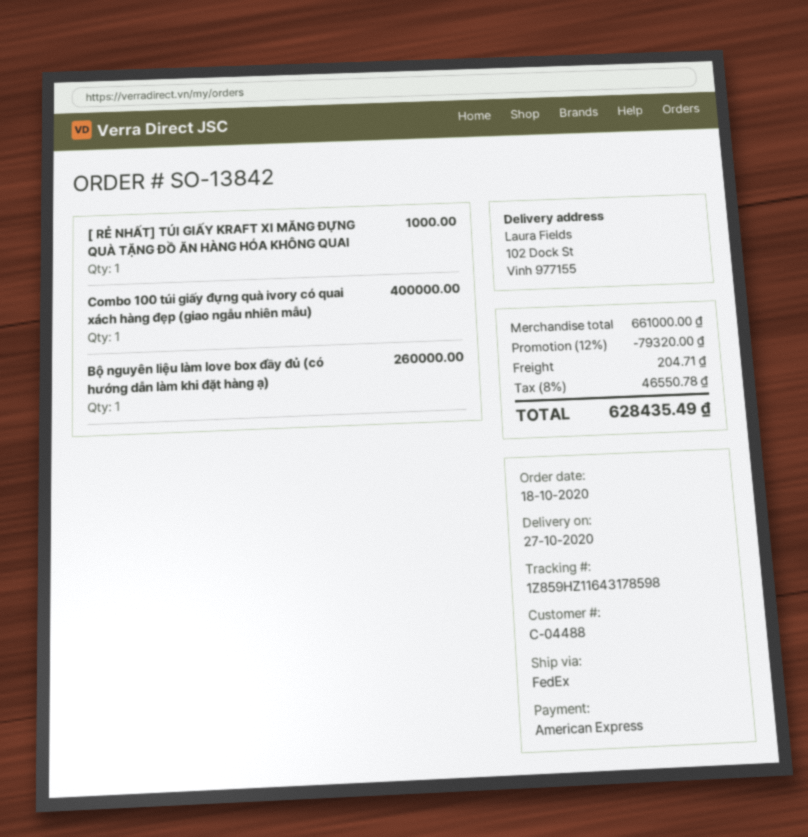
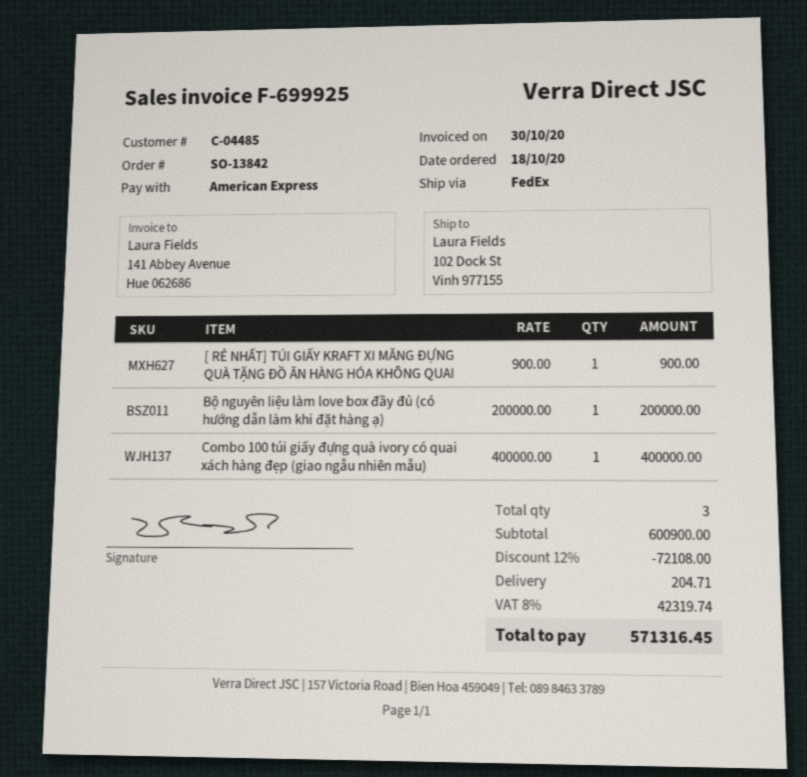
customer number: C-04488 -> C-04485
[ RẺ NHẤT] TÚI GIẤY KRAFT XI MĂNG ĐỰNG QUÀ TẶNG ĐỒ ĂN HÀNG HÓA KHÔNG QUAI: 1 for 1000.00 -> 1 for 900.00
Bộ nguyên liệu làm love box đầy đủ (có hướng dẫn làm khi đặt hàng ạ): 1 for 260000.00 -> 1 for 200000.00
subtotal: 661000.00 -> 600900.00
discount: 12% = 79320.00 -> 12% = 72108.00
tax: 8% = 46550.78 -> 8% = 42319.74
total: 628435.49 -> 571316.45

